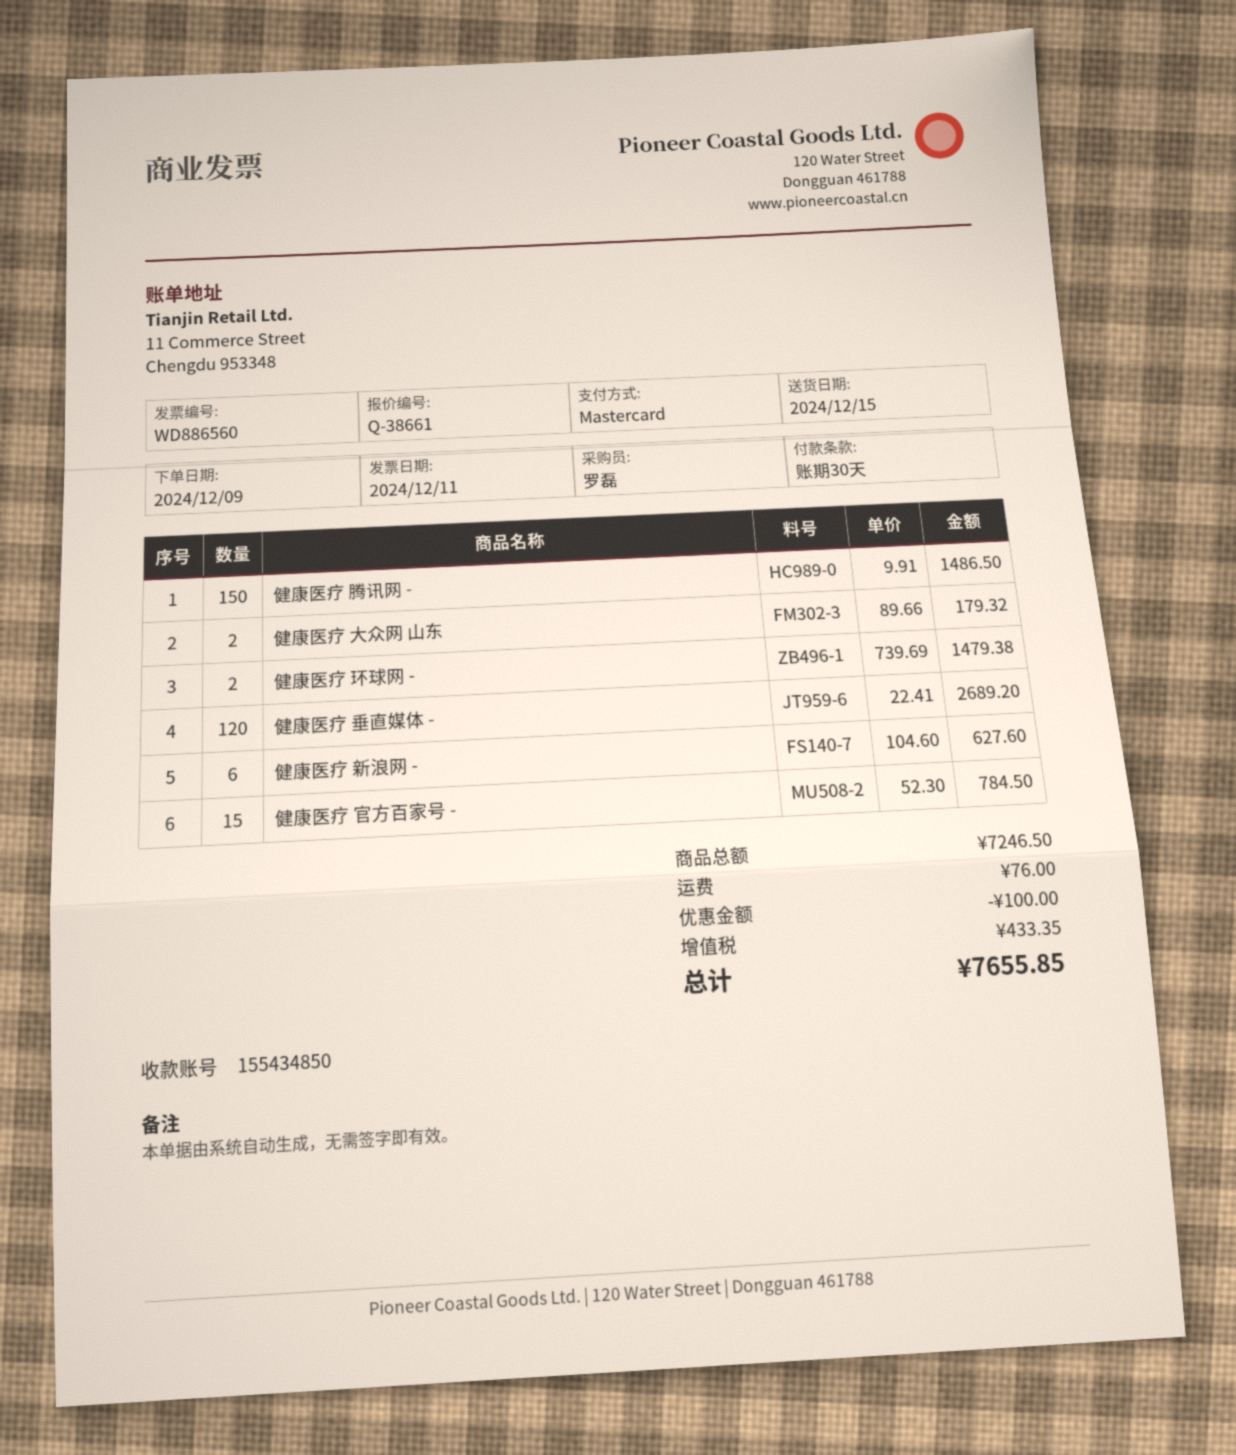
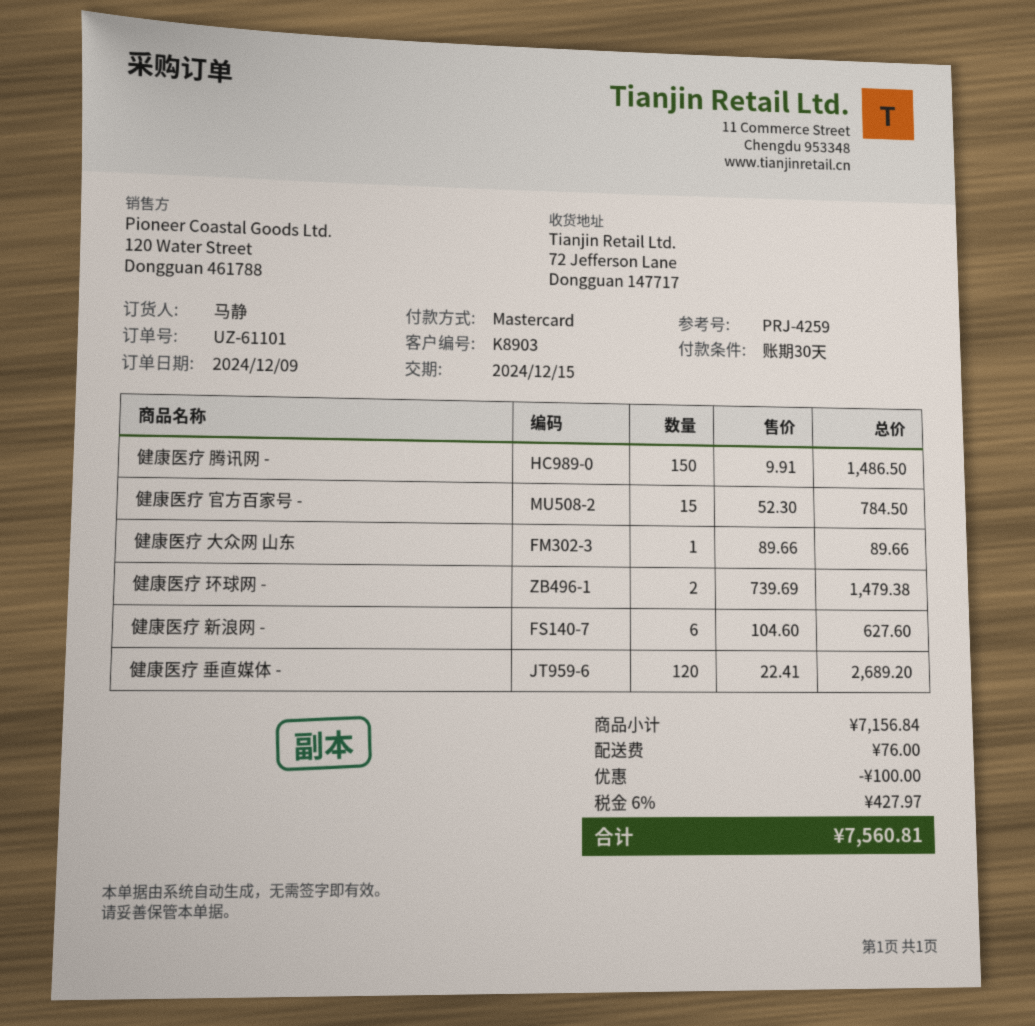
ordered by: 罗磊 -> 马静
健康医疗 大众网 山东: 2 x 89.66 = 179.32 -> 1 x 89.66 = 89.66
subtotal: 7246.50 -> 7156.84
tax: 433.35 -> 427.97
total: 7655.85 -> 7560.81

